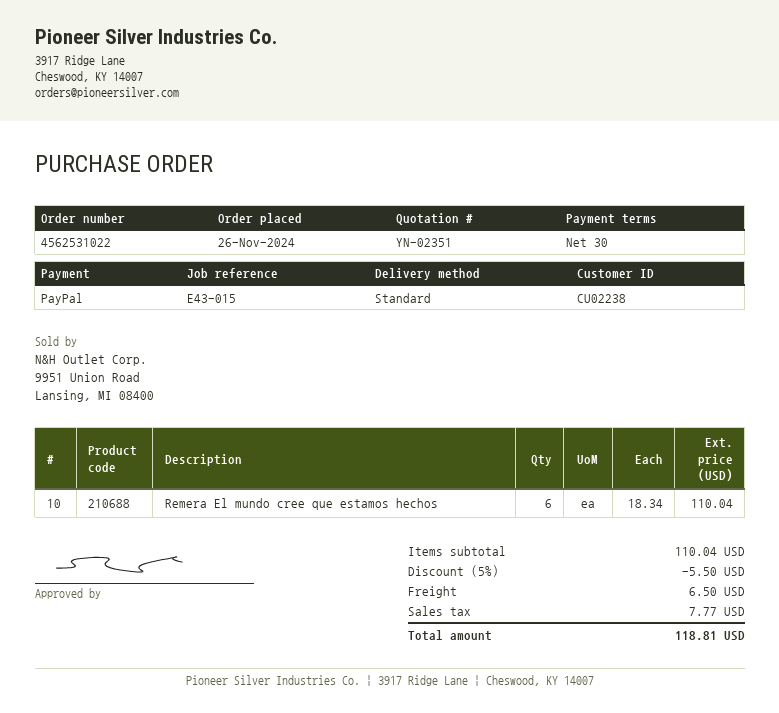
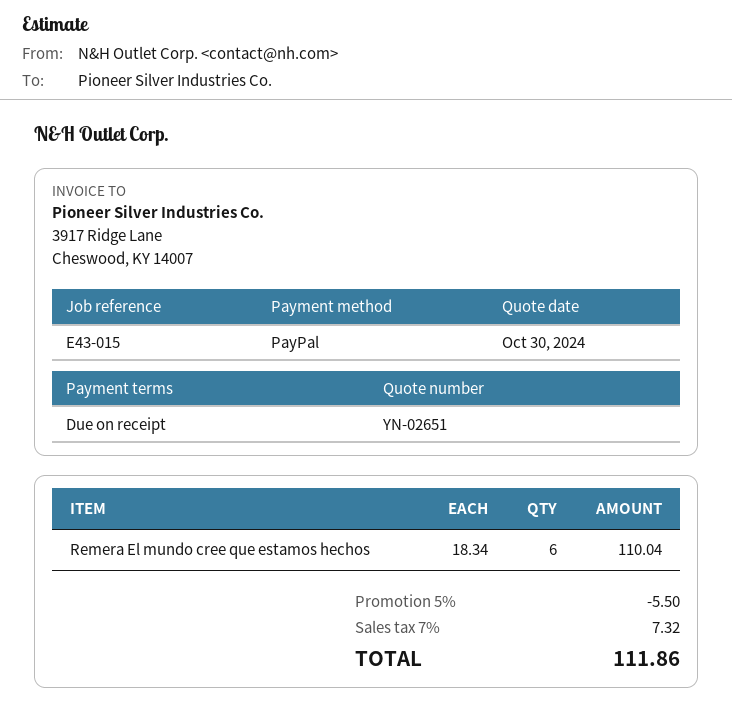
quote number: YN-02351 -> YN-02651
payment terms: 30 days -> on receipt
shipping: 6.50 -> none
tax: 7.77 -> 7.32
total: 118.81 -> 111.86

